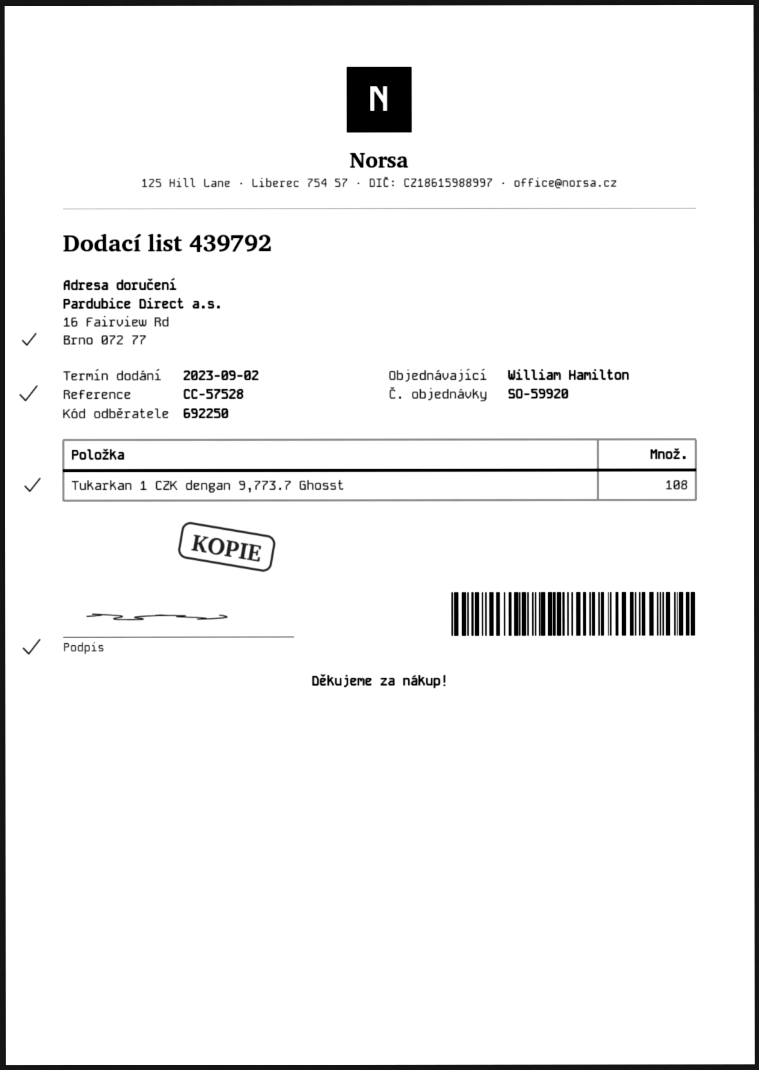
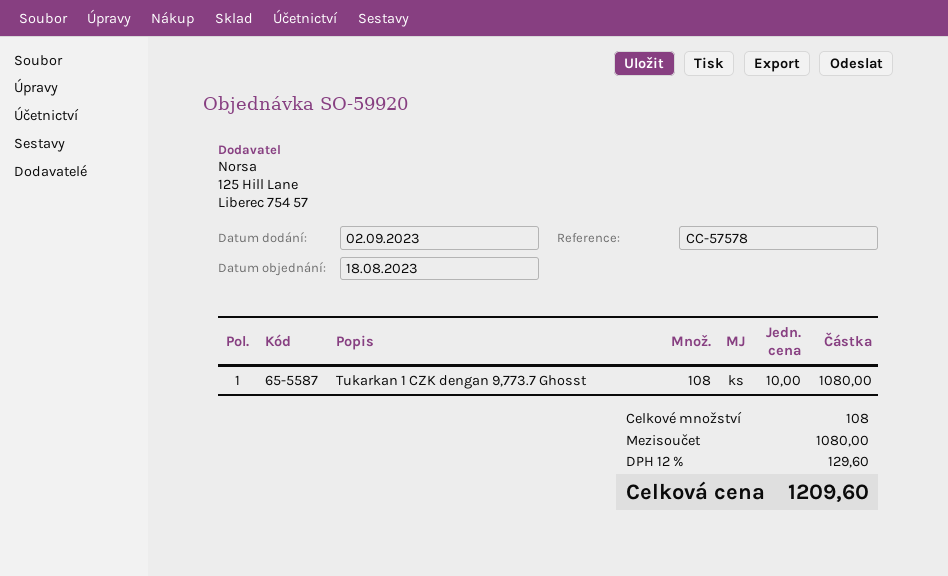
reference: CC-57528 -> CC-57578

